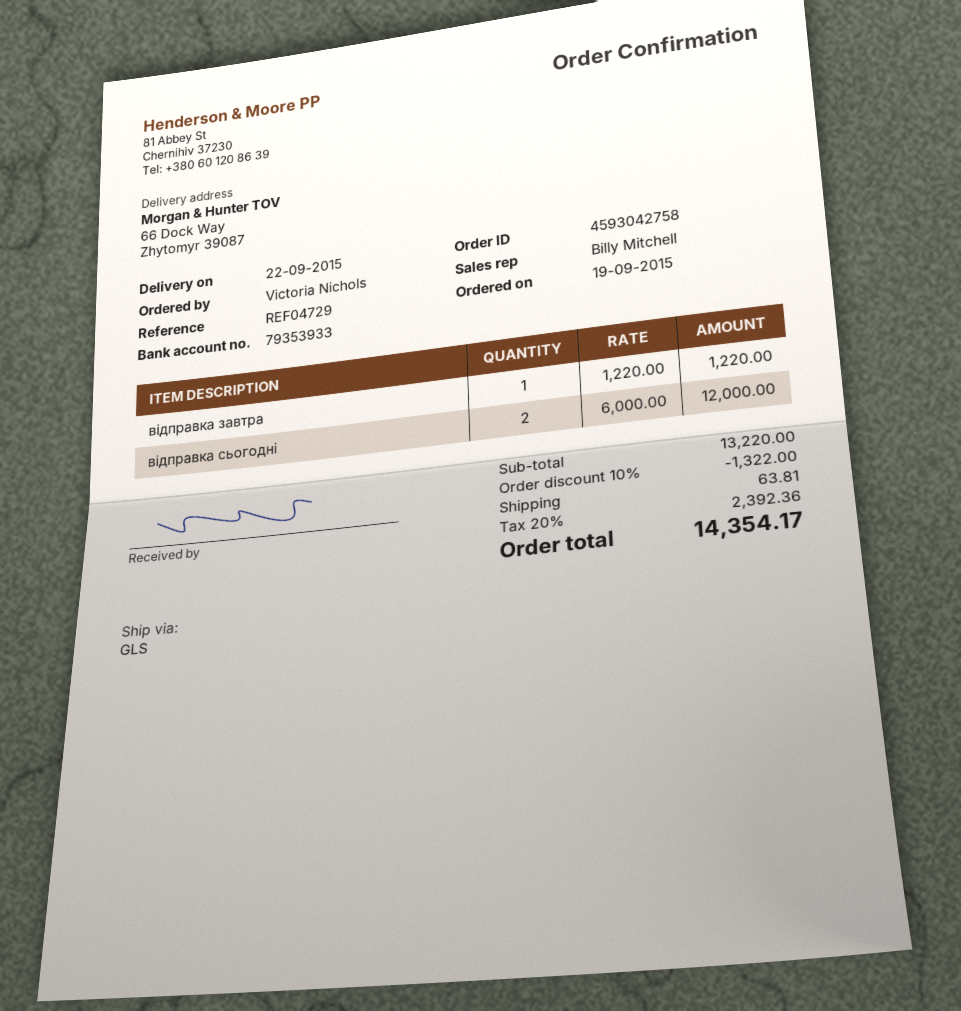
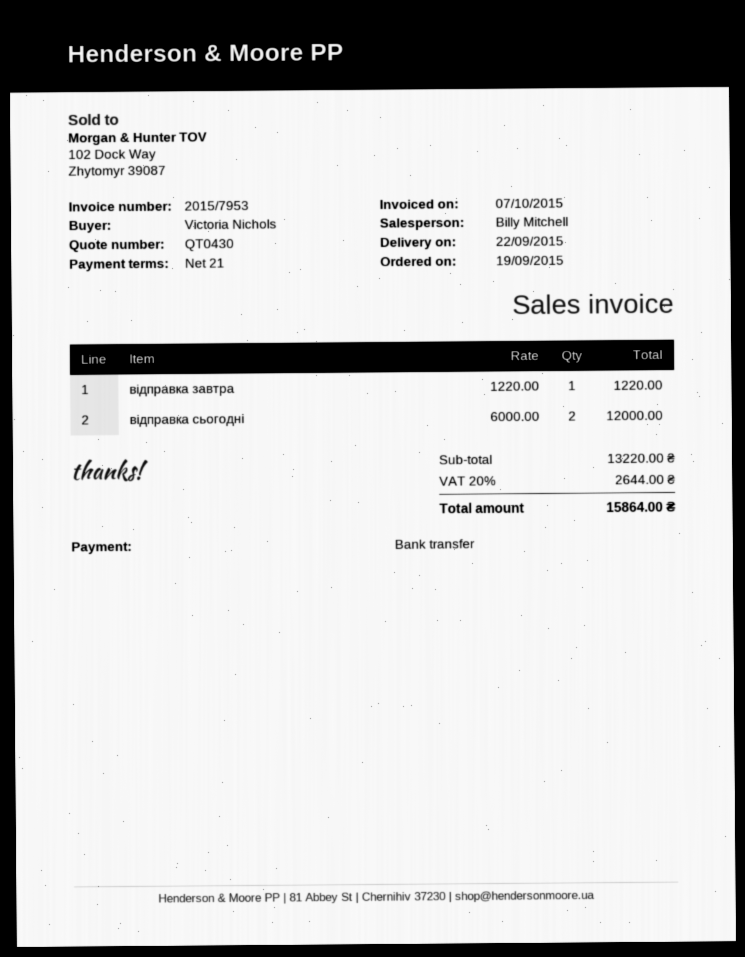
discount: 10% = 1322.00 -> none
shipping: 63.81 -> none
tax: 20% = 2392.36 -> 20% = 2644.00
total: 14354.17 -> 15864.00

